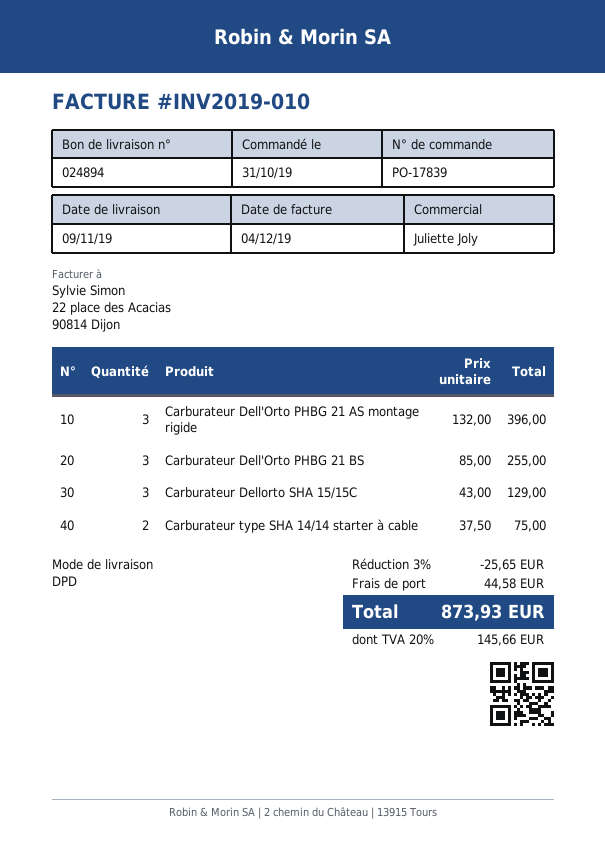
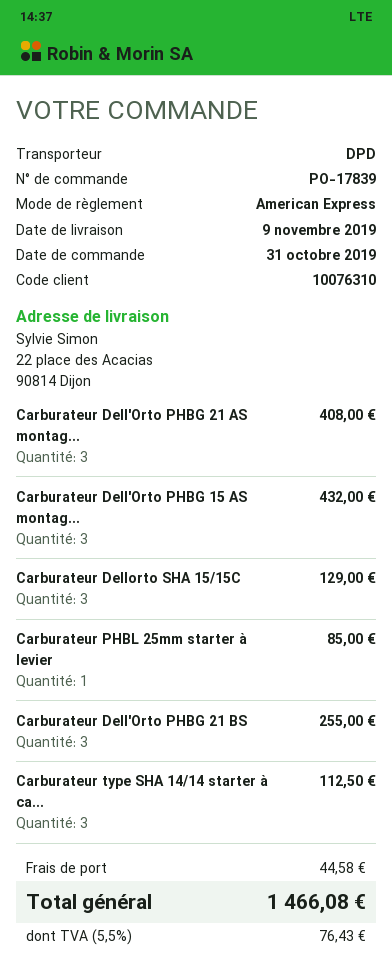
Carburateur Dell'Orto PHBG 21 AS montage rigide: 3 for 396.00 -> 3 for 408.00
Carburateur type SHA 14/14 starter à cable: 2 for 75.00 -> 3 for 112.50
Carburateur Dell'Orto PHBG 15 AS montag...: none -> 3 for 432.00
Carburateur PHBL 25mm starter à levier: none -> 1 for 85.00
discount: 3% = 25.65 -> none
tax: 20% = 145.66 -> 5.5% = 76.43
total: 873.93 -> 1466.08

